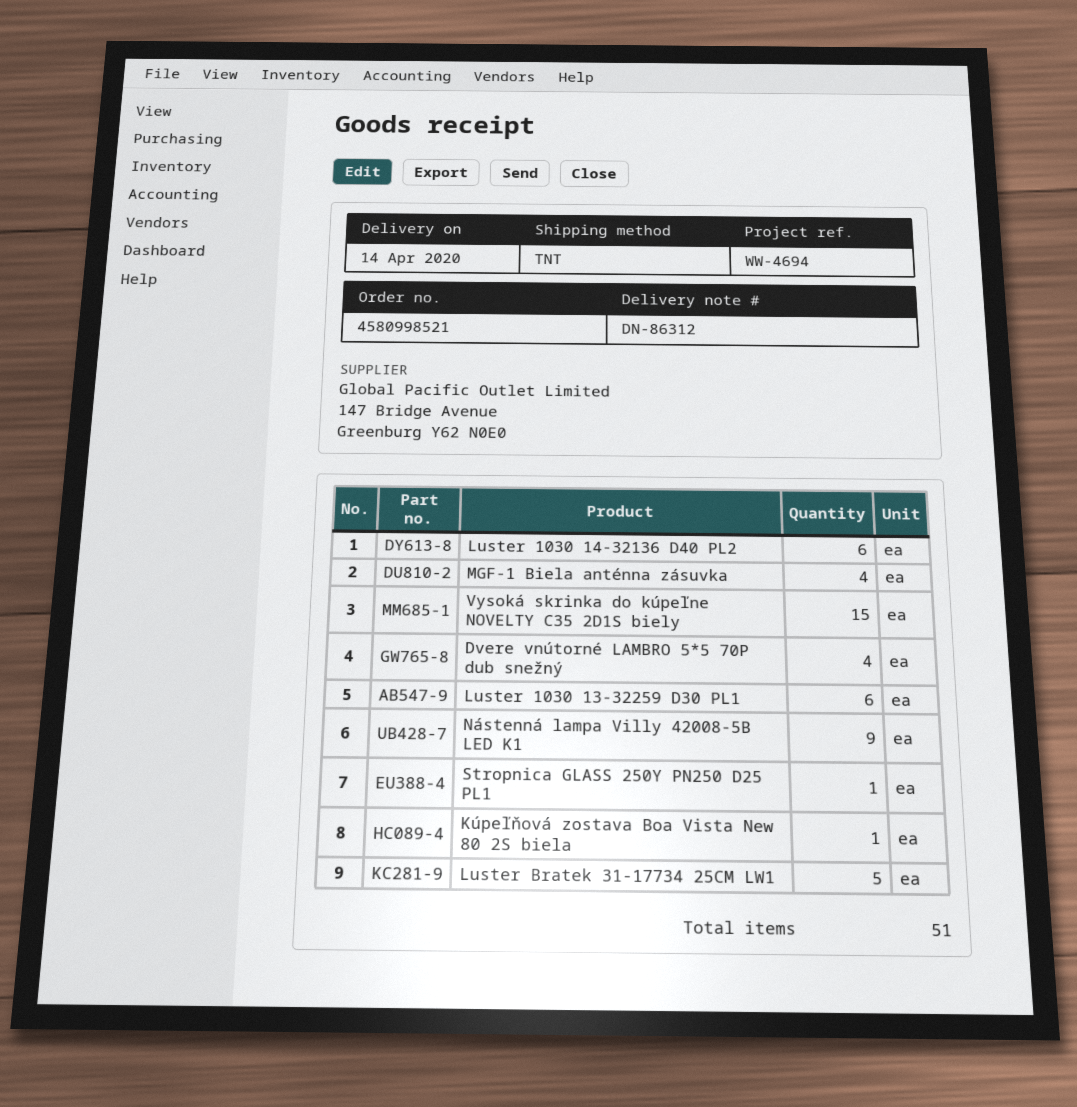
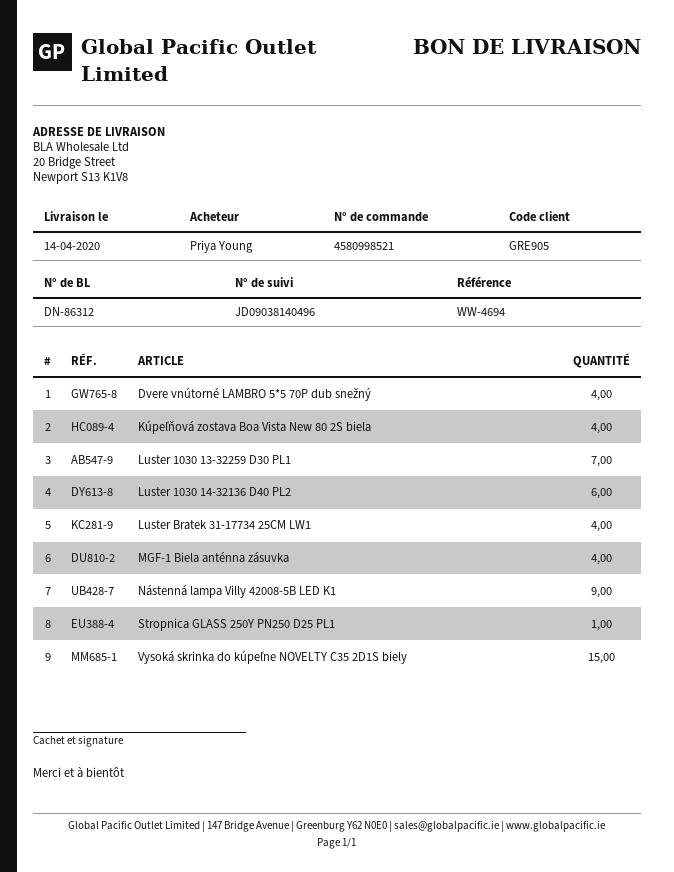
Luster 1030 13-32259 D30 PL1: 6 -> 7
Kúpeľňová zostava Boa Vista New 80 2S biela: 1 -> 4
Luster Bratek 31-17734 25CM LW1: 5 -> 4

